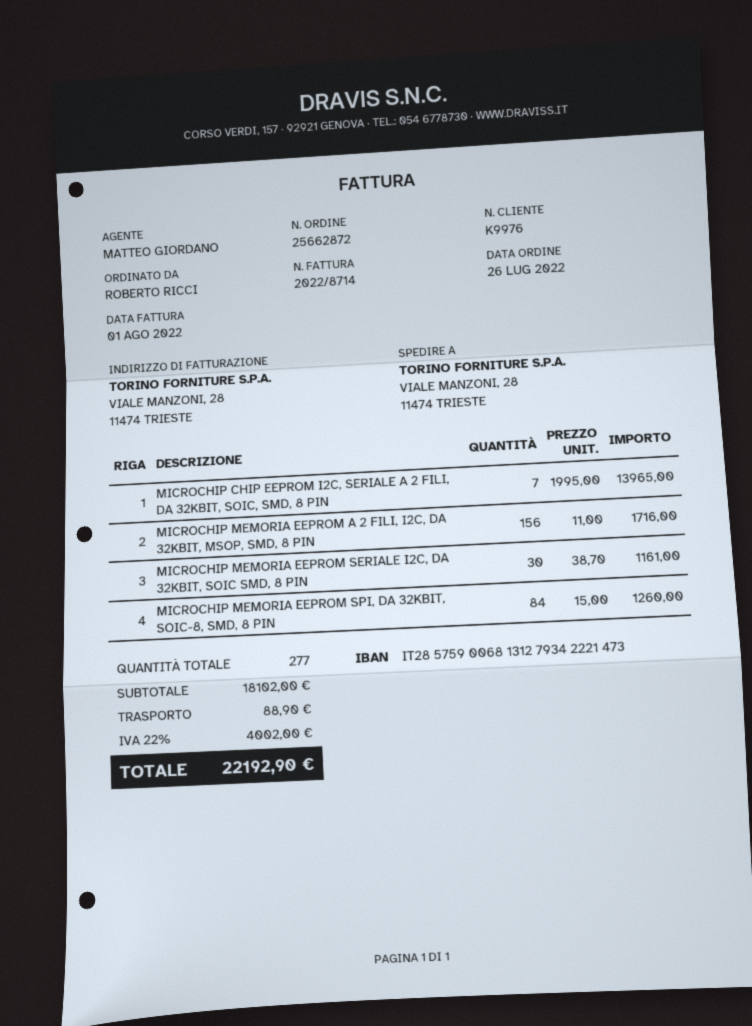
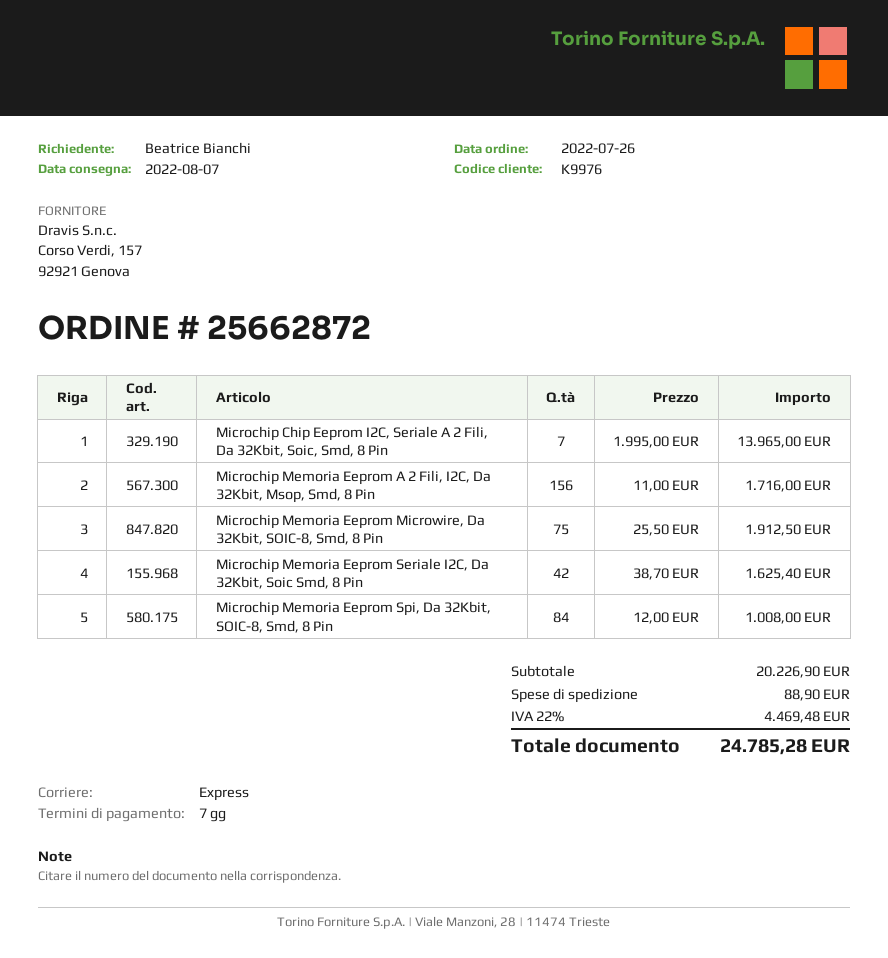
ordered by: ROBERTO RICCI -> Beatrice Bianchi
MICROCHIP MEMORIA EEPROM SERIALE I2C, DA 32KBIT, SOIC SMD, 8 PIN: 30 x 38.70 = 1161.00 -> 42 x 38.70 = 1625.40
MICROCHIP MEMORIA EEPROM SPI, DA 32KBIT, SOIC-8, SMD, 8 PIN: 84 x 15.00 = 1260.00 -> 84 x 12.00 = 1008.00
Microchip Memoria Eeprom Microwire, Da 32Kbit, SOIC-8, Smd, 8 Pin: none -> 75 x 25.50 = 1912.50
subtotal: 18102.00 -> 20226.90
tax: 22% = 4002.00 -> 22% = 4469.48
total: 22192.90 -> 24785.28

